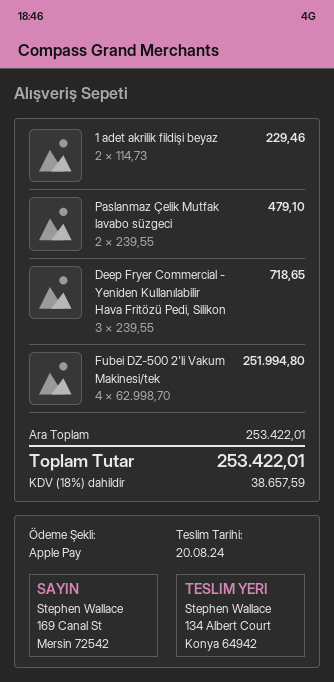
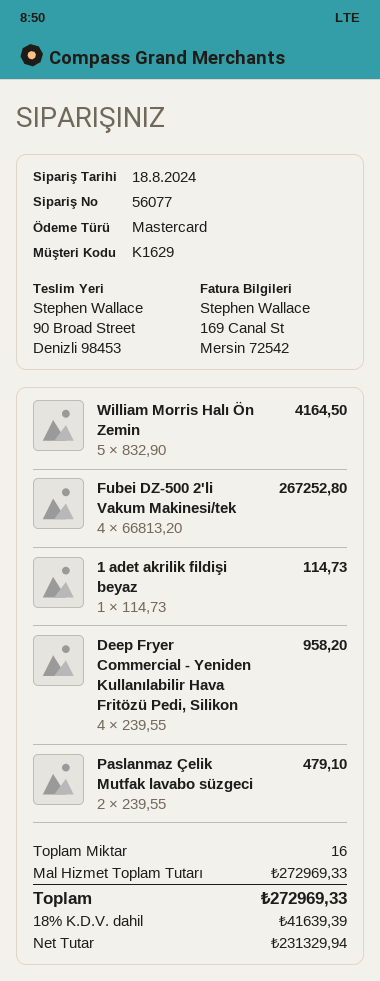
payment method: Apple Pay -> Mastercard
ship to: 134 Albert Court, Konya 64942 -> 90 Broad Street, Denizli 98453
1 adet akrilik fildişi beyaz: 2 x 114.73 = 229.46 -> 1 x 114.73 = 114.73
Deep Fryer Commercial - Yeniden Kullanılabilir Hava Fritözü Pedi, Silikon: 3 x 239.55 = 718.65 -> 4 x 239.55 = 958.20
Fubei DZ-500 2'li Vakum Makinesi/tek: 4 x 62998.70 = 251994.80 -> 4 x 66813.20 = 267252.80
William Morris Halı Ön Zemin: none -> 5 x 832.90 = 4164.50
subtotal: 253422.01 -> 272969.33
tax: 18% = 38657.59 -> 18% = 41639.39
total: 253422.01 -> 272969.33

